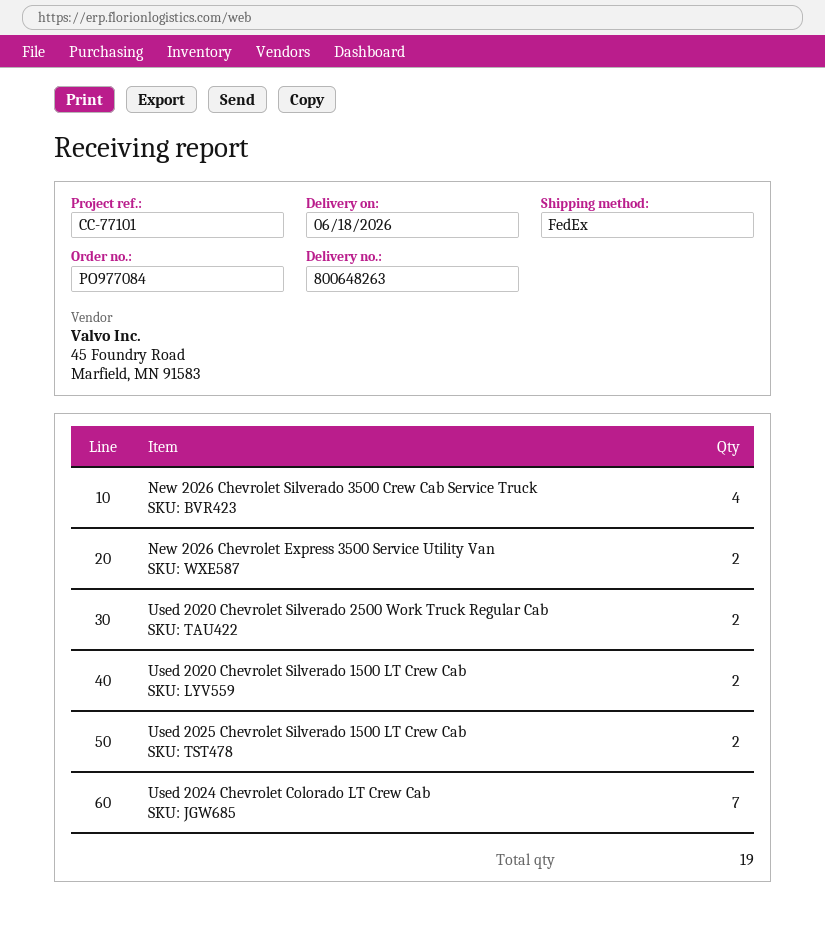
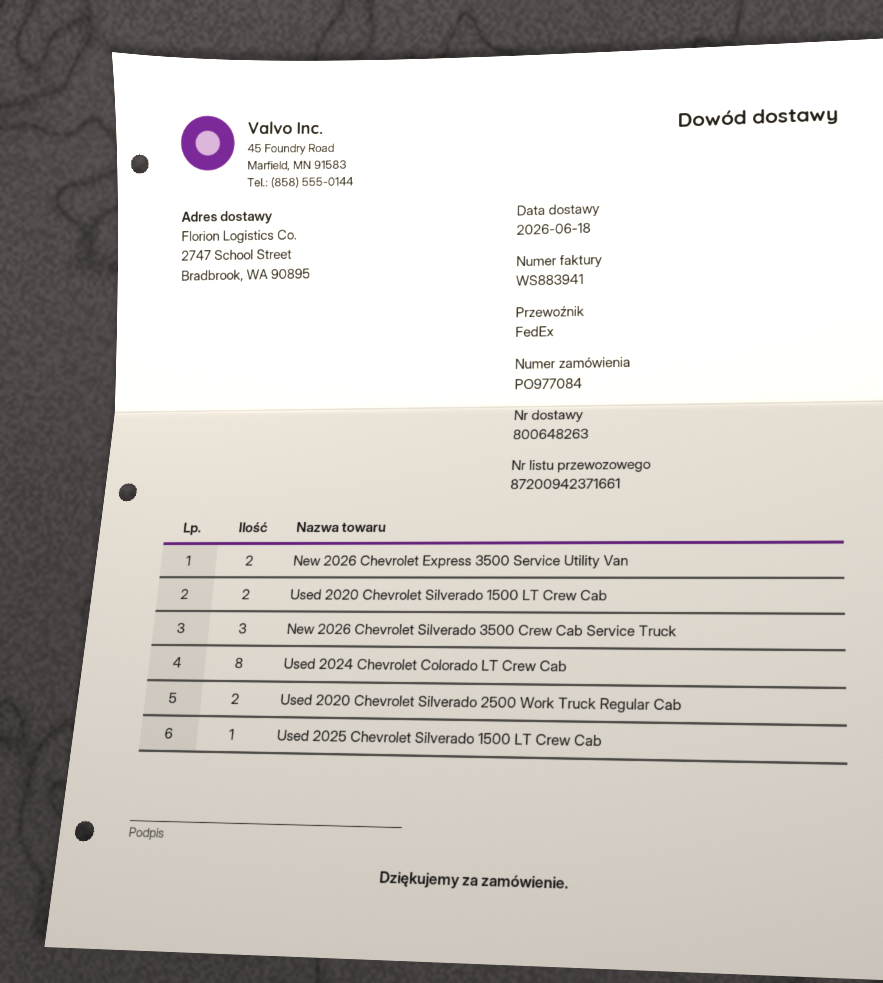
New 2026 Chevrolet Silverado 3500 Crew Cab Service Truck: 4 -> 3
Used 2025 Chevrolet Silverado 1500 LT Crew Cab: 2 -> 1
Used 2024 Chevrolet Colorado LT Crew Cab: 7 -> 8

